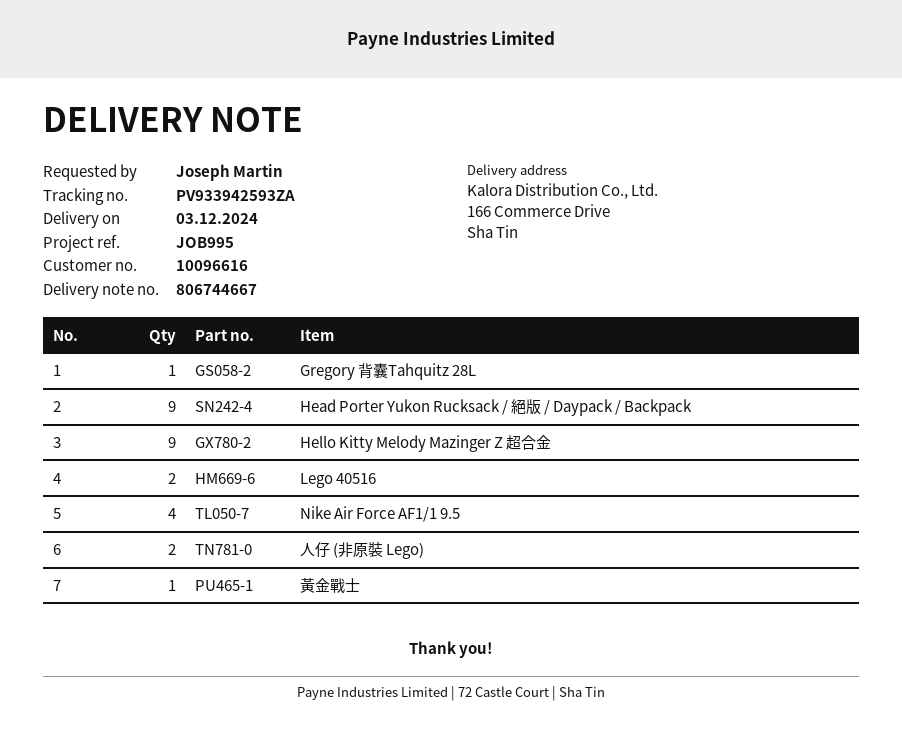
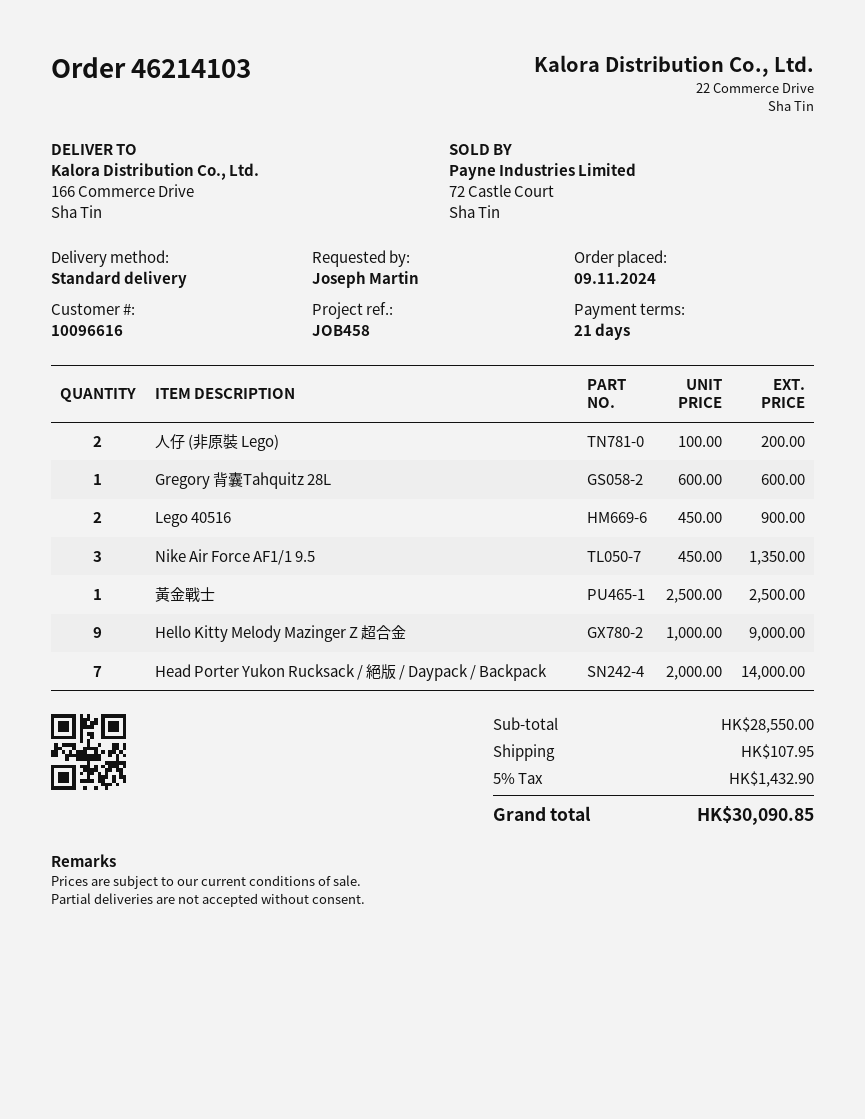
reference: JOB995 -> JOB458
Head Porter Yukon Rucksack / 絕版 / Daypack / Backpack: 9 -> 7
Nike Air Force AF1/1 9.5: 4 -> 3

